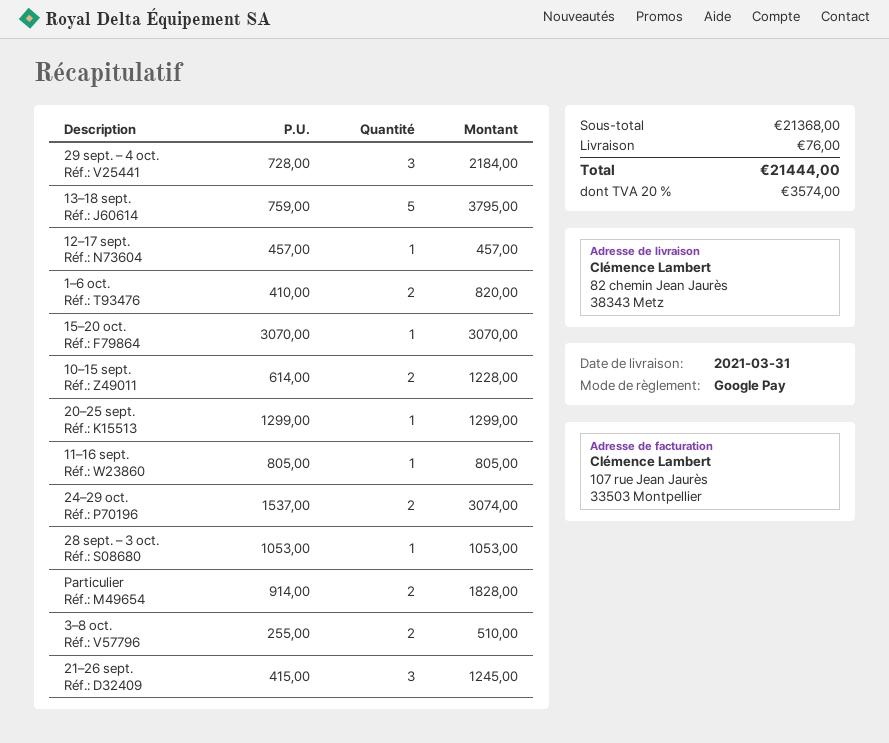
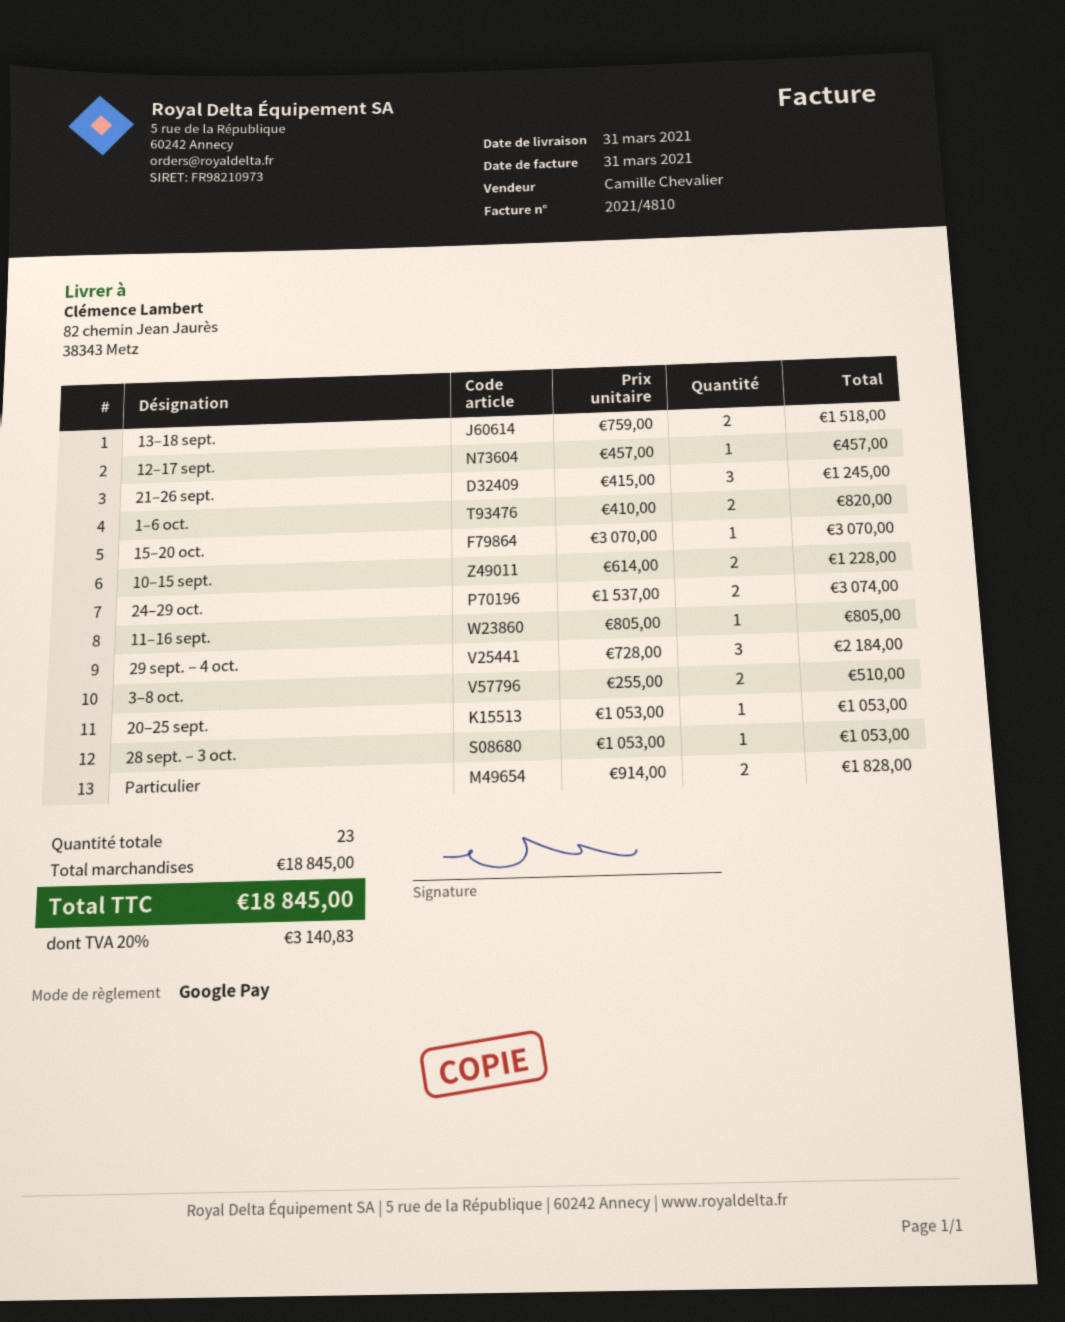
13–18 sept.: 5 x 759.00 = 3795.00 -> 2 x 759.00 = 1518.00
20–25 sept.: 1 x 1299.00 = 1299.00 -> 1 x 1053.00 = 1053.00
subtotal: 21368.00 -> 18845.00
shipping: 76.00 -> none
tax: 20% = 3574.00 -> 20% = 3140.83
total: 21444.00 -> 18845.00

